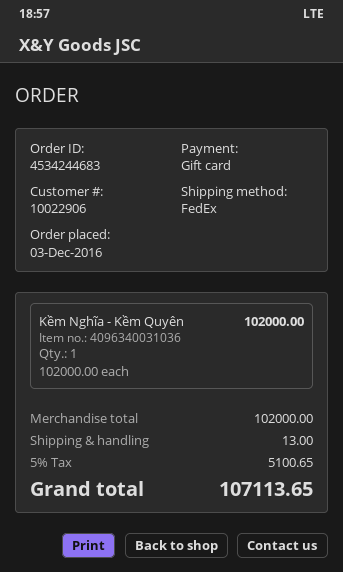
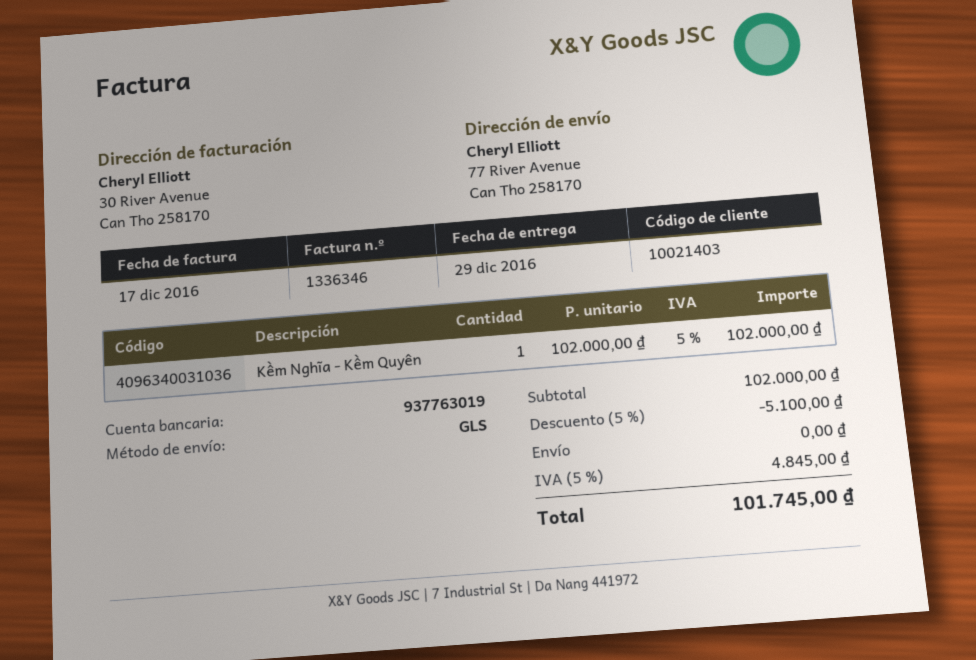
customer number: 10022906 -> 10021403
shipping method: FedEx -> GLS
discount: none -> 5% = 5100.00
shipping: 13.00 -> 0.00
tax: 5% = 5100.65 -> 5% = 4845.00
total: 107113.65 -> 101745.00

